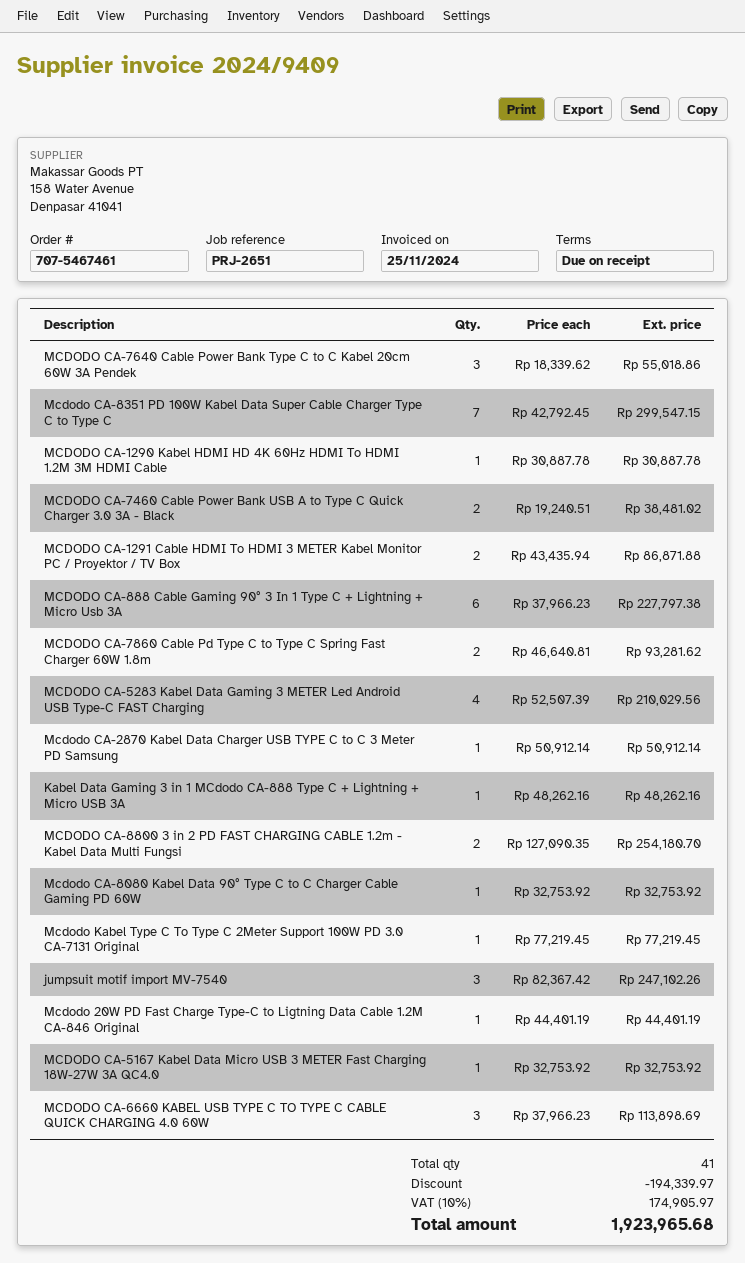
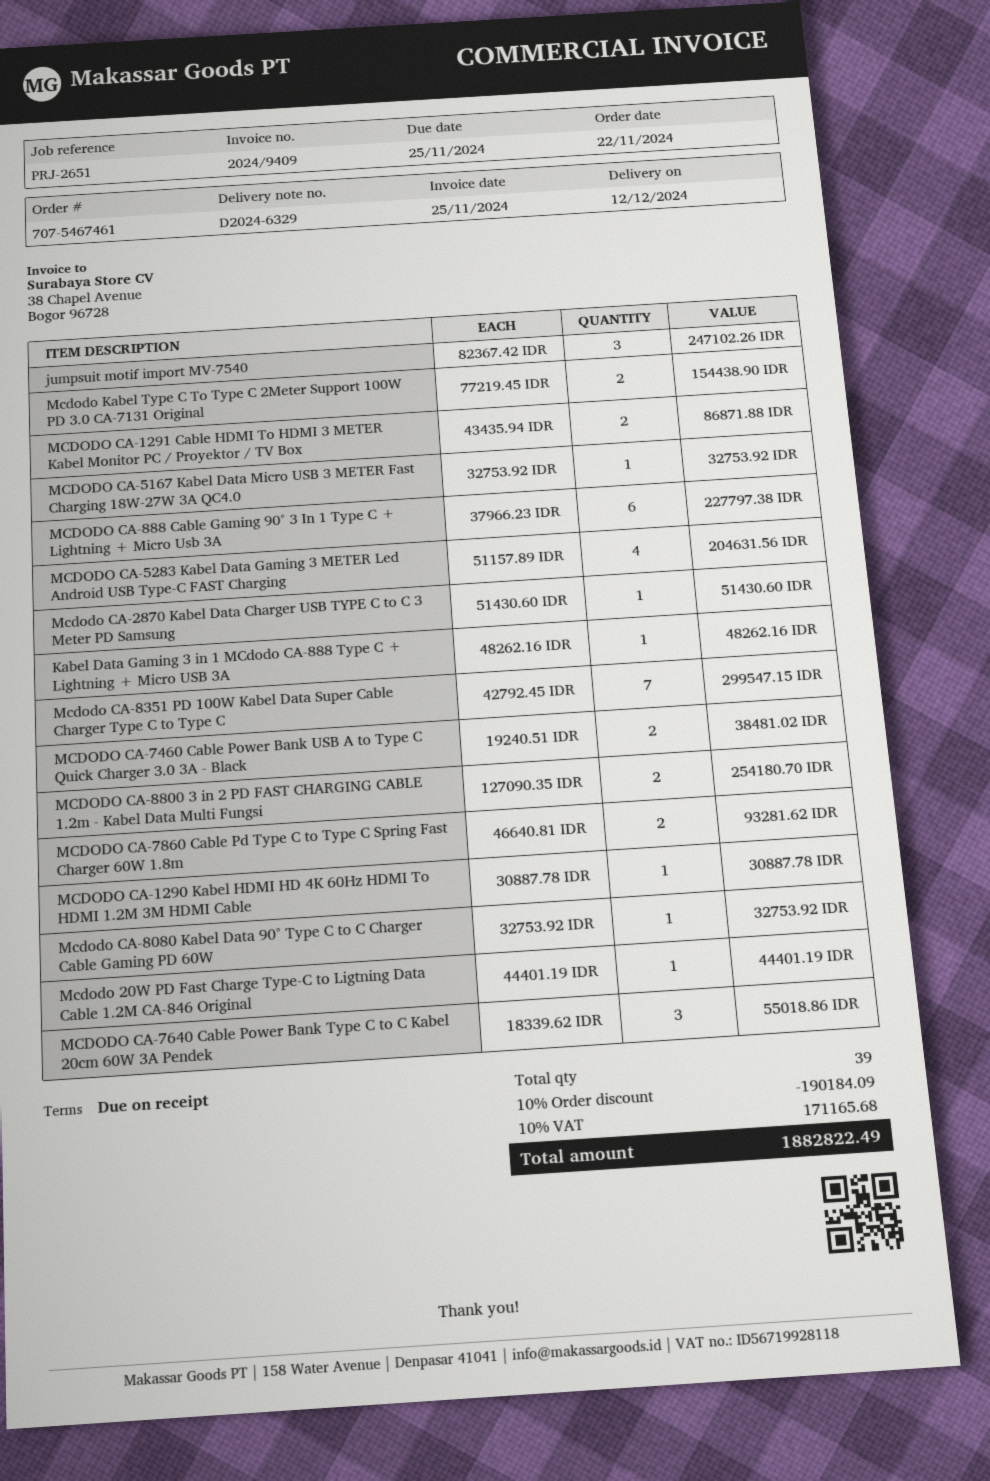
MCDODO CA-5283 Kabel Data Gaming 3 METER Led Android USB Type-C FAST Charging: 4 x 52507.39 = 210029.56 -> 4 x 51157.89 = 204631.56
Mcdodo CA-2870 Kabel Data Charger USB TYPE C to C 3 Meter PD Samsung: 1 x 50912.14 = 50912.14 -> 1 x 51430.60 = 51430.60
Mcdodo Kabel Type C To Type C 2Meter Support 100W PD 3.0 CA-7131 Original: 1 x 77219.45 = 77219.45 -> 2 x 77219.45 = 154438.90
MCDODO CA-6660 KABEL USB TYPE C TO TYPE C CABLE QUICK CHARGING 4.0 60W: 3 x 37966.23 = 113898.69 -> none
total quantity: 41 -> 39
discount: 194339.97 -> 190184.09
tax: 10% = 174905.97 -> 10% = 171165.68
total: 1923965.68 -> 1882822.49

